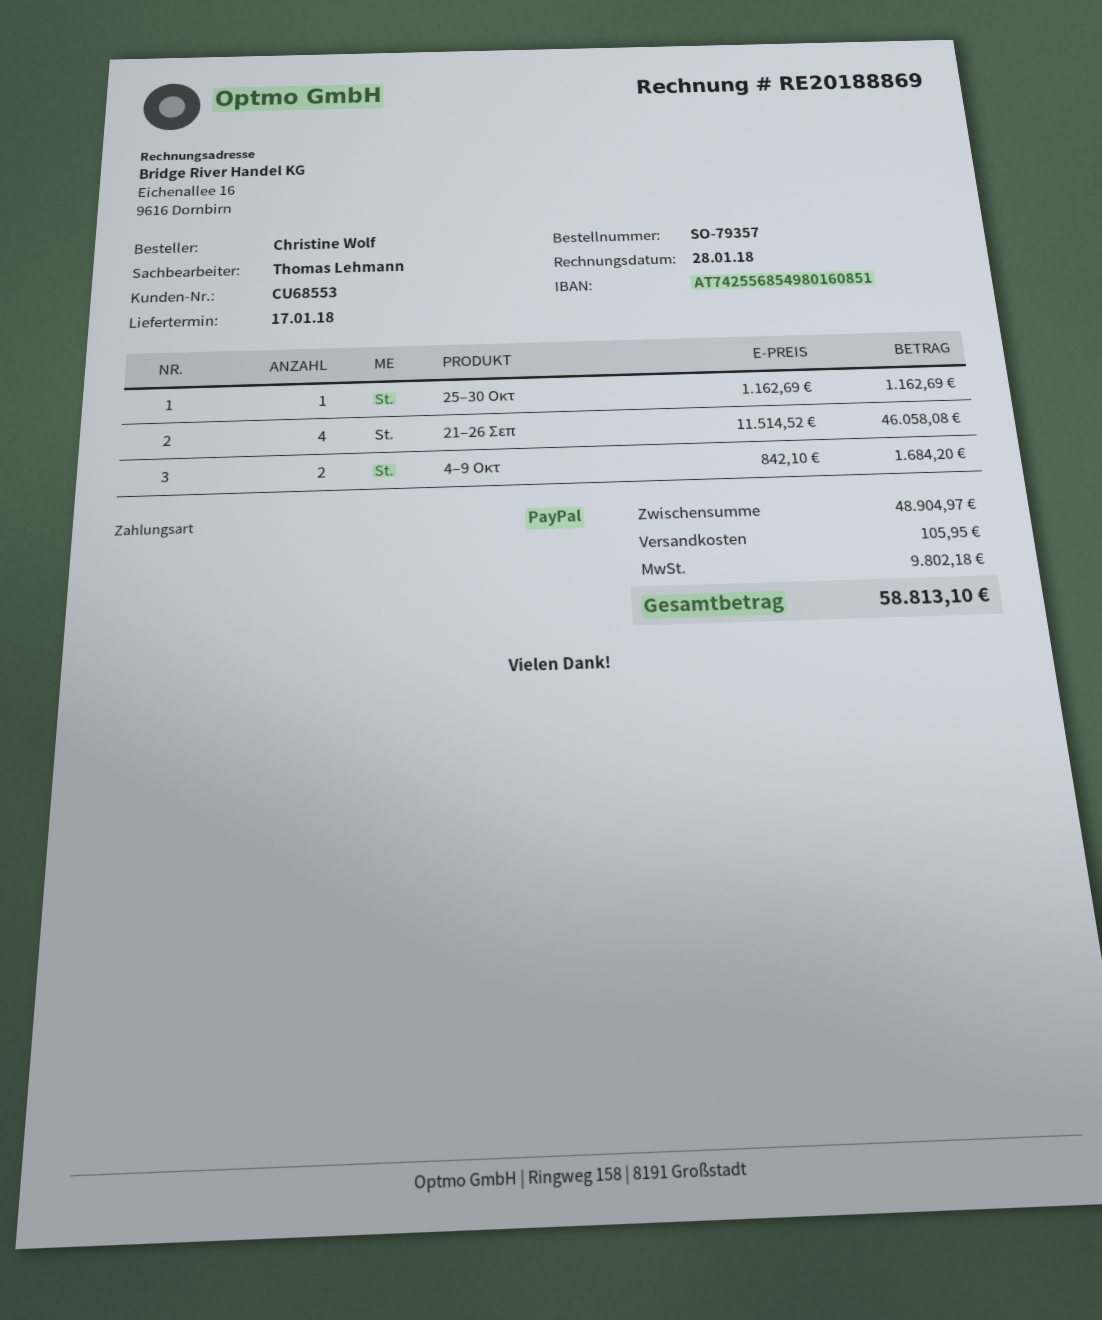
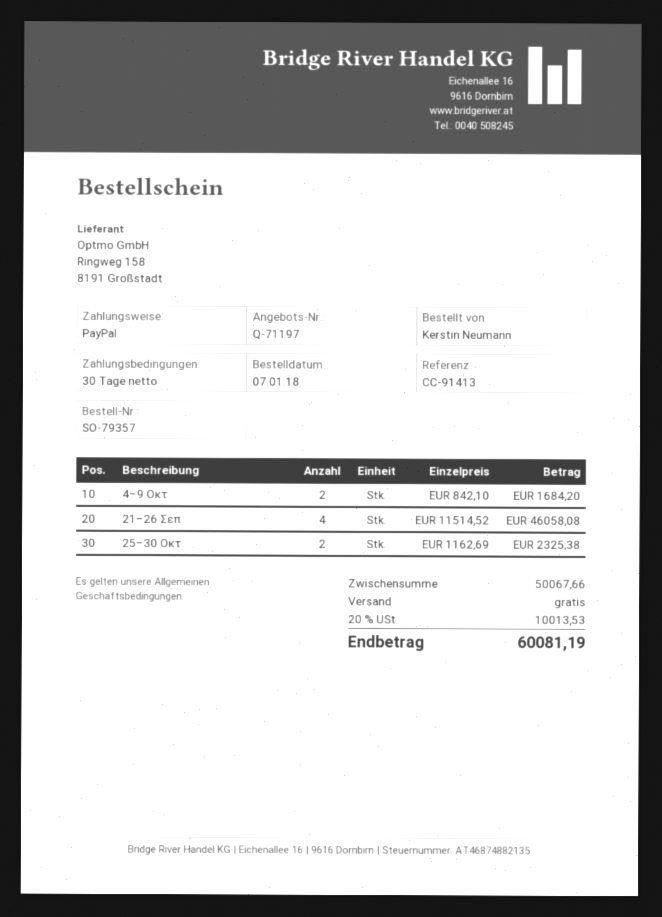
ordered by: Christine Wolf -> Kerstin Neumann
25–30 Οκτ: 1 x 1162.69 = 1162.69 -> 2 x 1162.69 = 2325.38
subtotal: 48904.97 -> 50067.66
shipping: 105.95 -> 0.00
tax: 9802.18 -> 10013.53
total: 58813.10 -> 60081.19

